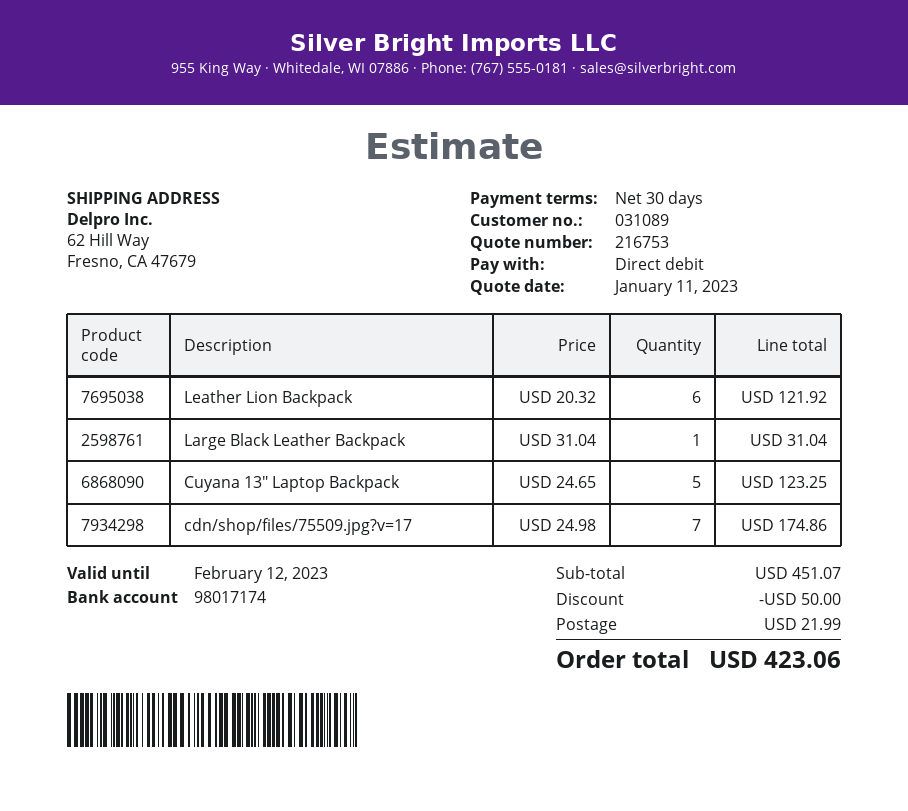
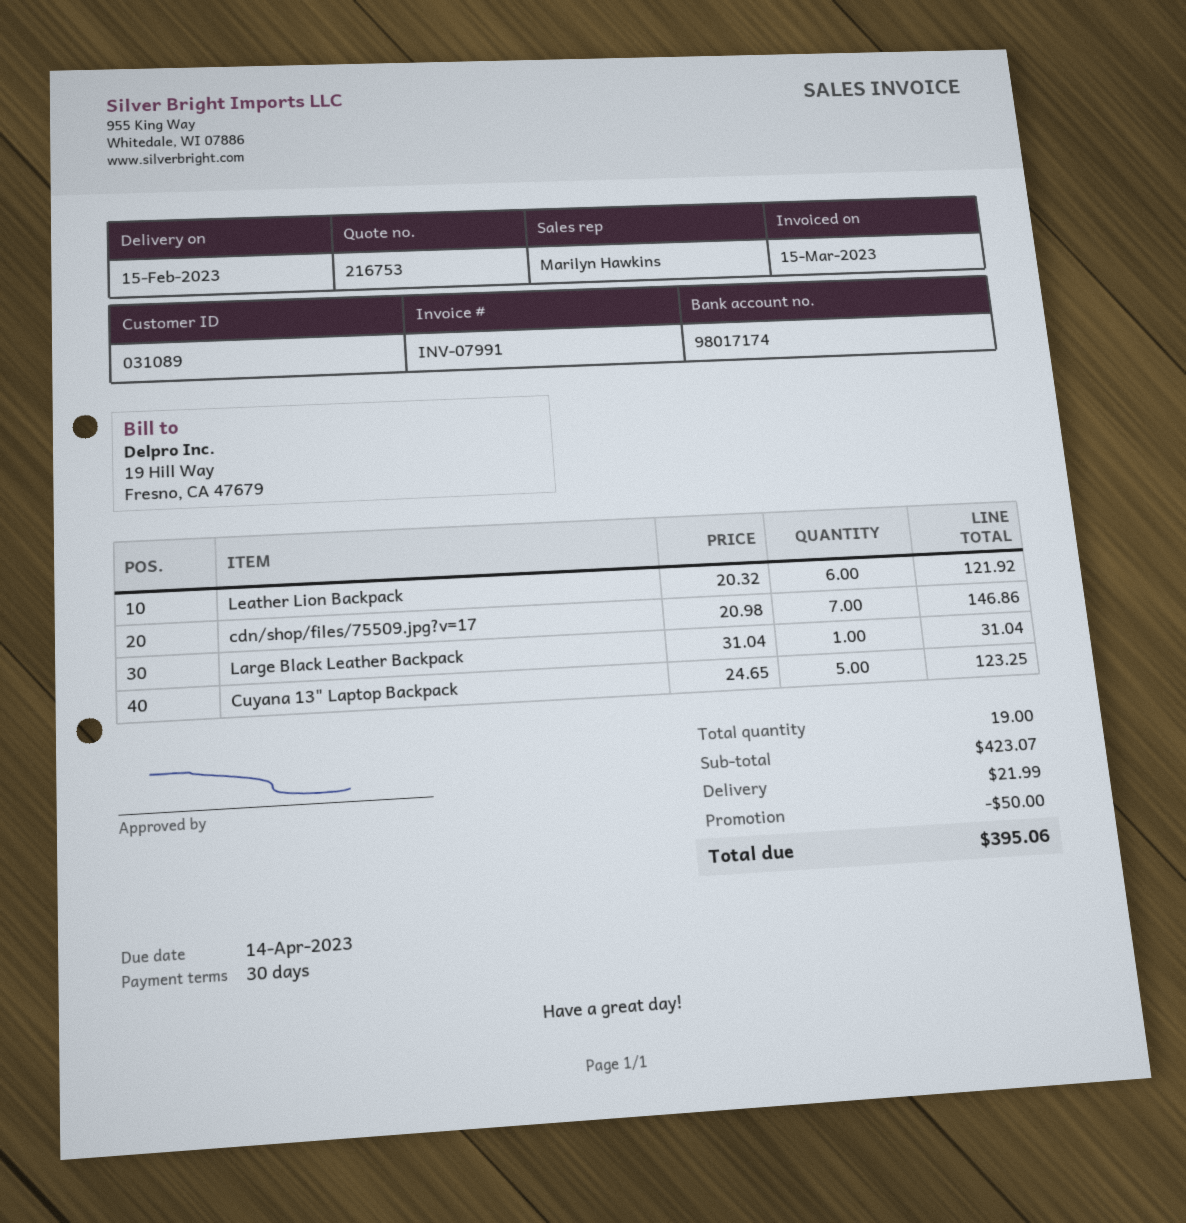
cdn/shop/files/75509.jpg?v=17: 7 x 24.98 = 174.86 -> 7 x 20.98 = 146.86
subtotal: 451.07 -> 423.07
total: 423.06 -> 395.06

